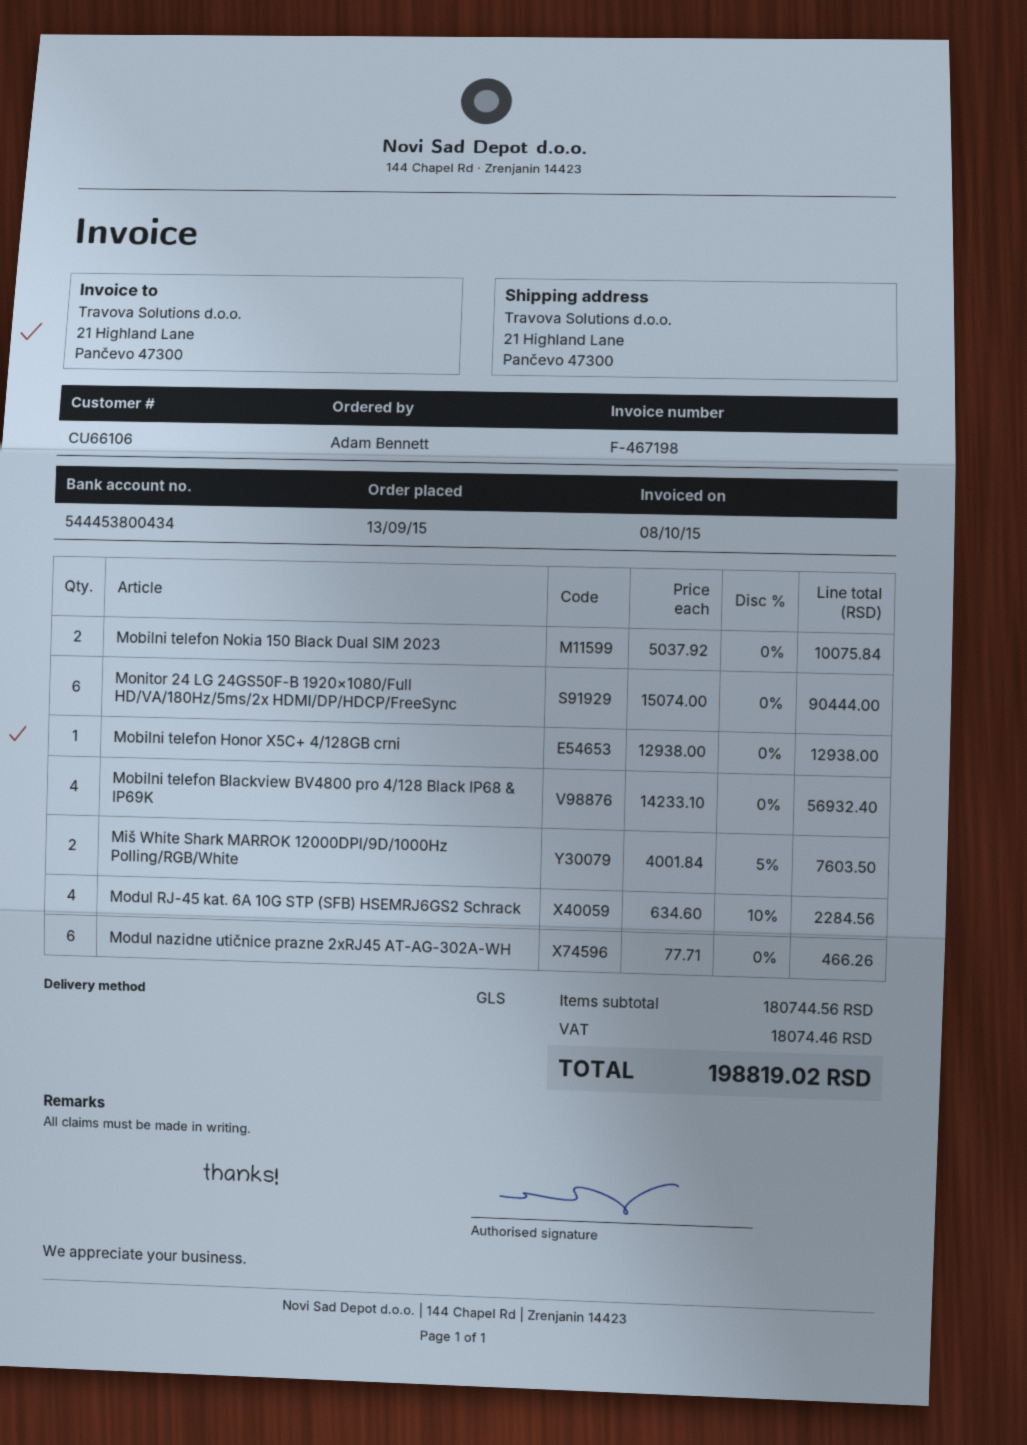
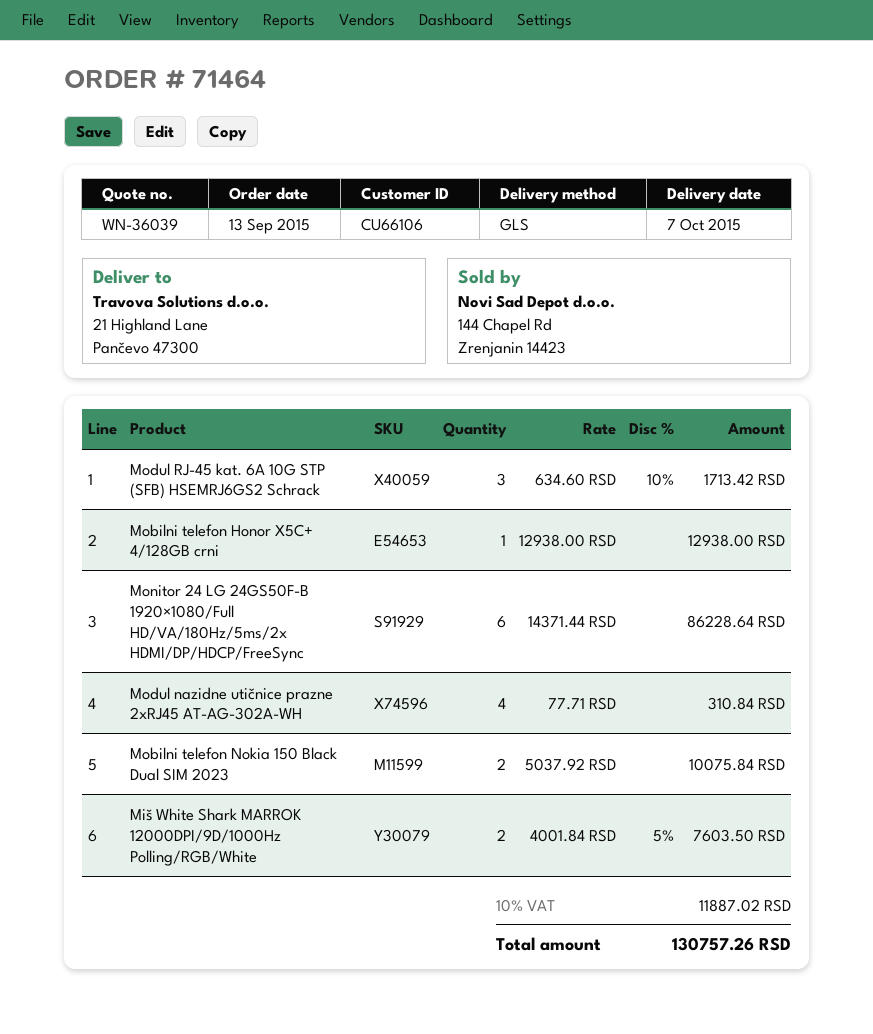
Monitor 24 LG 24GS50F-B 1920×1080/Full HD/VA/180Hz/5ms/2x HDMI/DP/HDCP/FreeSync: 6 x 15074.00 = 90444.00 -> 6 x 14371.44 = 86228.64
Mobilni telefon Blackview BV4800 pro 4/128 Black IP68 & IP69K: 4 x 14233.10 = 56932.40 -> none
Modul RJ-45 kat. 6A 10G STP (SFB) HSEMRJ6GS2 Schrack: 4 x 634.60 - 10% = 2284.56 -> 3 x 634.60 - 10% = 1713.42
Modul nazidne utičnice prazne 2xRJ45 AT-AG-302A-WH: 6 x 77.71 = 466.26 -> 4 x 77.71 = 310.84
tax: 18074.46 -> 11887.02
total: 198819.02 -> 130757.26

